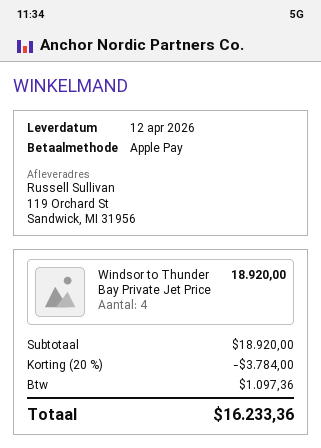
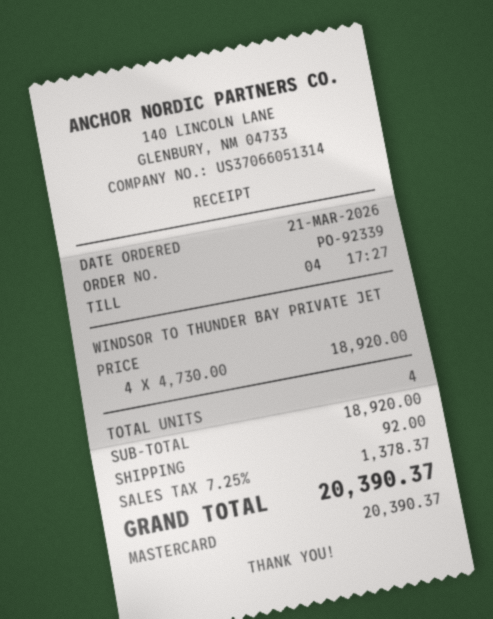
payment method: Apple Pay -> Mastercard
discount: 20% = 3784.00 -> none
shipping: none -> 92.00
tax: 1097.36 -> 1378.37
total: 16233.36 -> 20390.37

